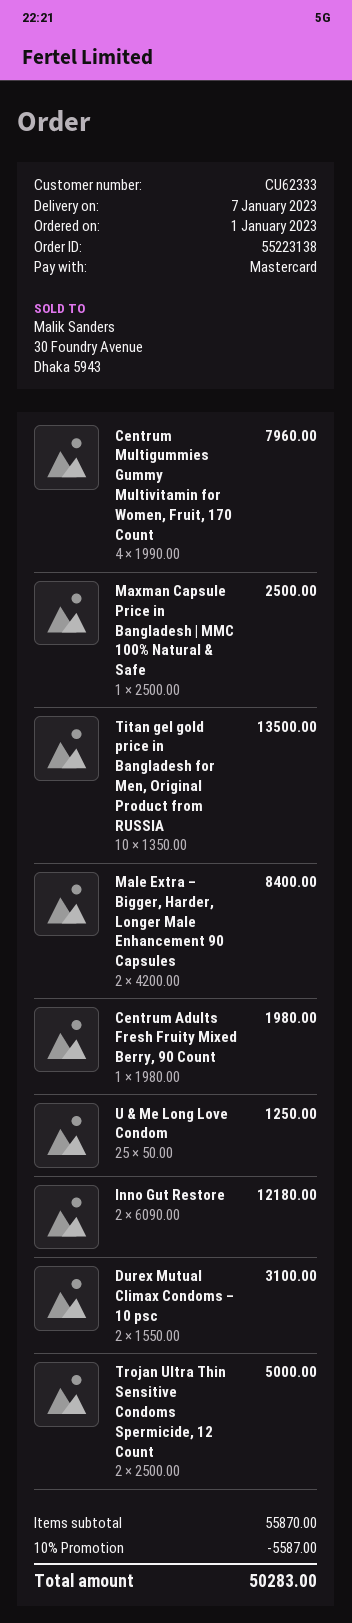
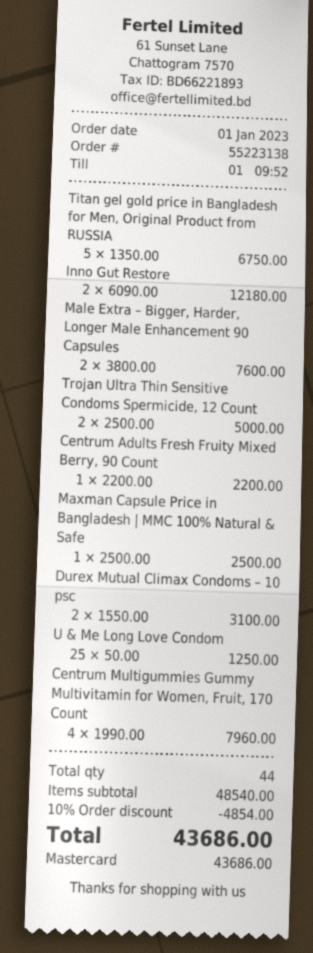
Titan gel gold price in Bangladesh for Men, Original Product from RUSSIA: 10 x 1350.00 = 13500.00 -> 5 x 1350.00 = 6750.00
Male Extra – Bigger, Harder, Longer Male Enhancement 90 Capsules: 2 x 4200.00 = 8400.00 -> 2 x 3800.00 = 7600.00
Centrum Adults Fresh Fruity Mixed Berry, 90 Count: 1 x 1980.00 = 1980.00 -> 1 x 2200.00 = 2200.00
subtotal: 55870.00 -> 48540.00
discount: 10% = 5587.00 -> 10% = 4854.00
total: 50283.00 -> 43686.00

